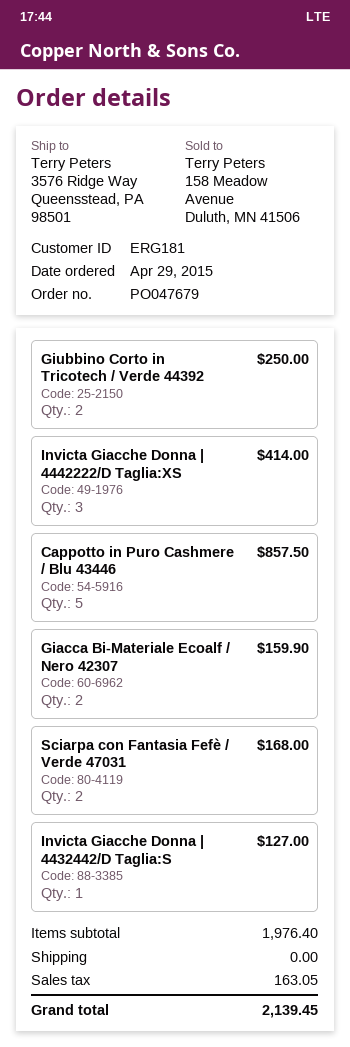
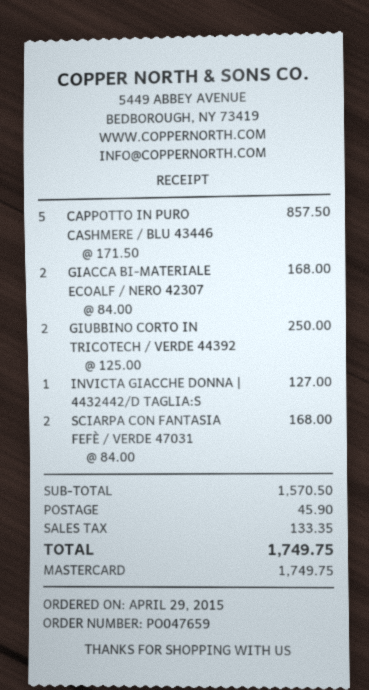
order number: PO047679 -> PO047659
Invicta Giacche Donna | 4442222/D Taglia:XS: 3 for 414.00 -> none
Giacca Bi-Materiale Ecoalf / Nero 42307: 2 for 159.90 -> 2 for 168.00
subtotal: 1976.40 -> 1570.50
shipping: 0.00 -> 45.90
tax: 163.05 -> 133.35
total: 2139.45 -> 1749.75

